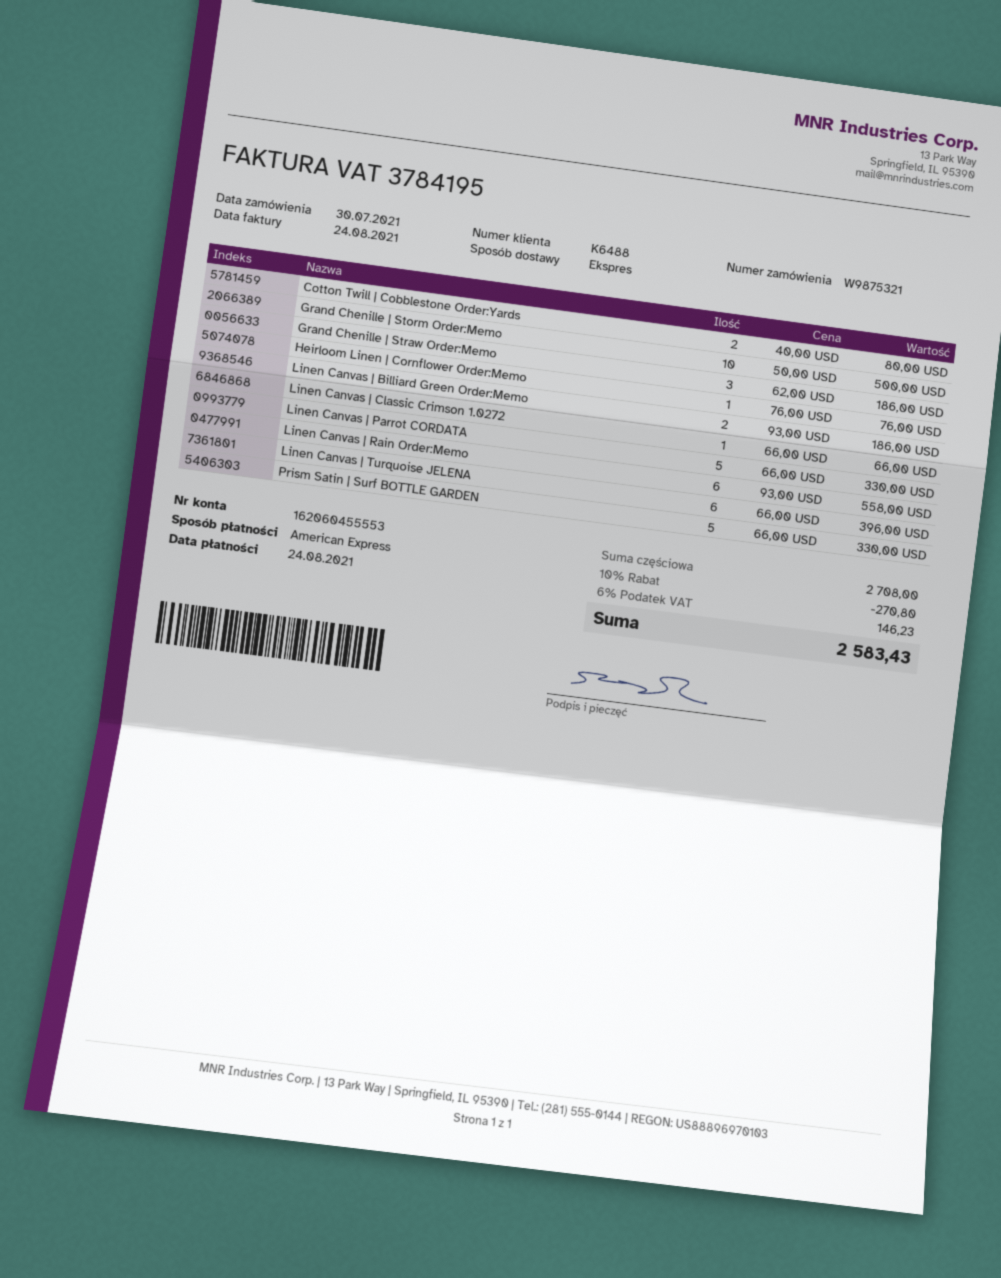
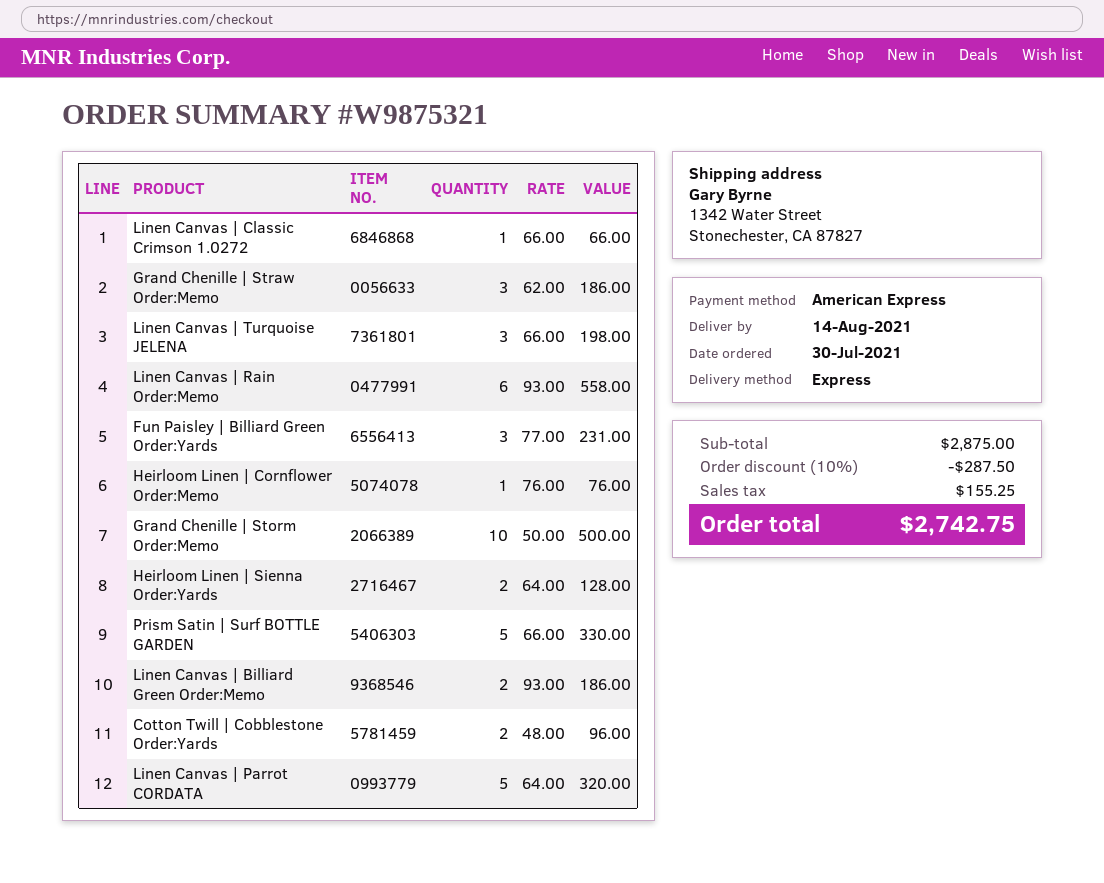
Cotton Twill | Cobblestone Order:Yards: 2 x 40.00 = 80.00 -> 2 x 48.00 = 96.00
Linen Canvas | Parrot CORDATA: 5 x 66.00 = 330.00 -> 5 x 64.00 = 320.00
Linen Canvas | Turquoise JELENA: 6 x 66.00 = 396.00 -> 3 x 66.00 = 198.00
Fun Paisley | Billiard Green Order:Yards: none -> 3 x 77.00 = 231.00
Heirloom Linen | Sienna Order:Yards: none -> 2 x 64.00 = 128.00
subtotal: 2708.00 -> 2875.00
discount: 10% = 270.80 -> 10% = 287.50
tax: 146.23 -> 155.25
total: 2583.43 -> 2742.75

